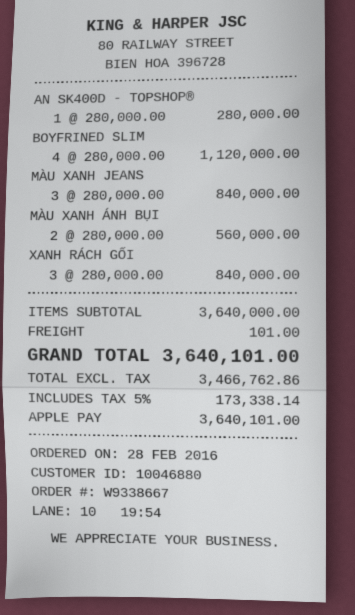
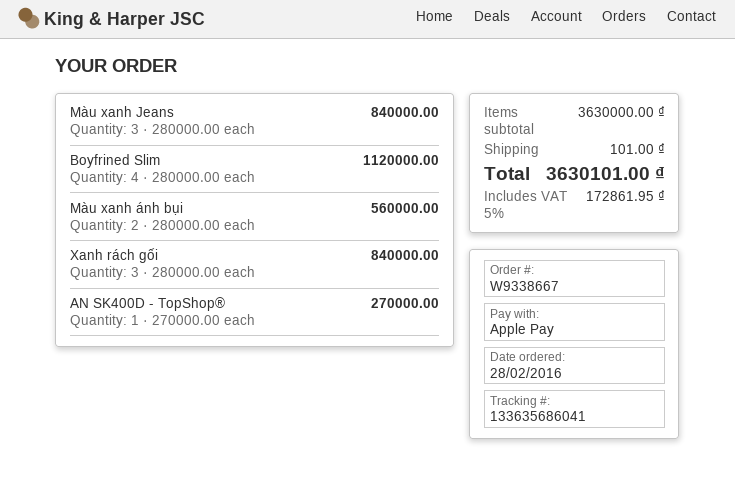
AN SK400D - TOPSHOP®: 1 x 280000.00 = 280000.00 -> 1 x 270000.00 = 270000.00
subtotal: 3640000.00 -> 3630000.00
tax: 5% = 173338.14 -> 5% = 172861.95
total: 3640101.00 -> 3630101.00

